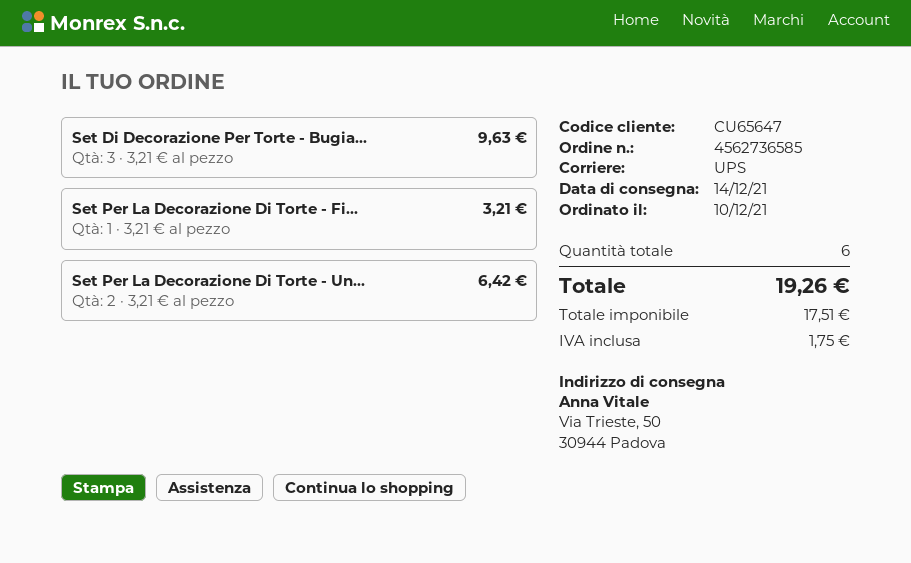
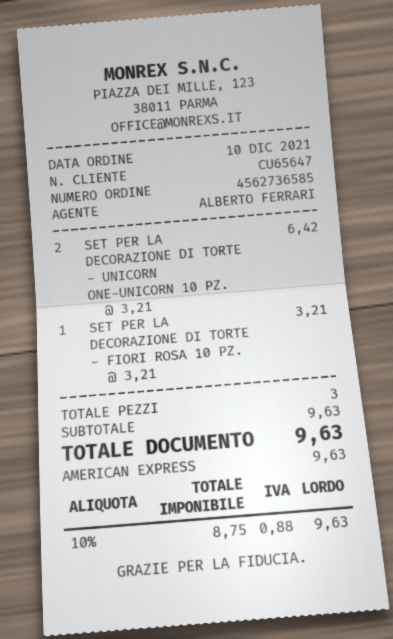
Set Di Decorazione Per Torte - Bugia...: 3 x 3.21 = 9.63 -> none
total quantity: 6 -> 3
net: 17.51 -> 8.75
tax: 1.75 -> 0.88
total: 19.26 -> 9.63

